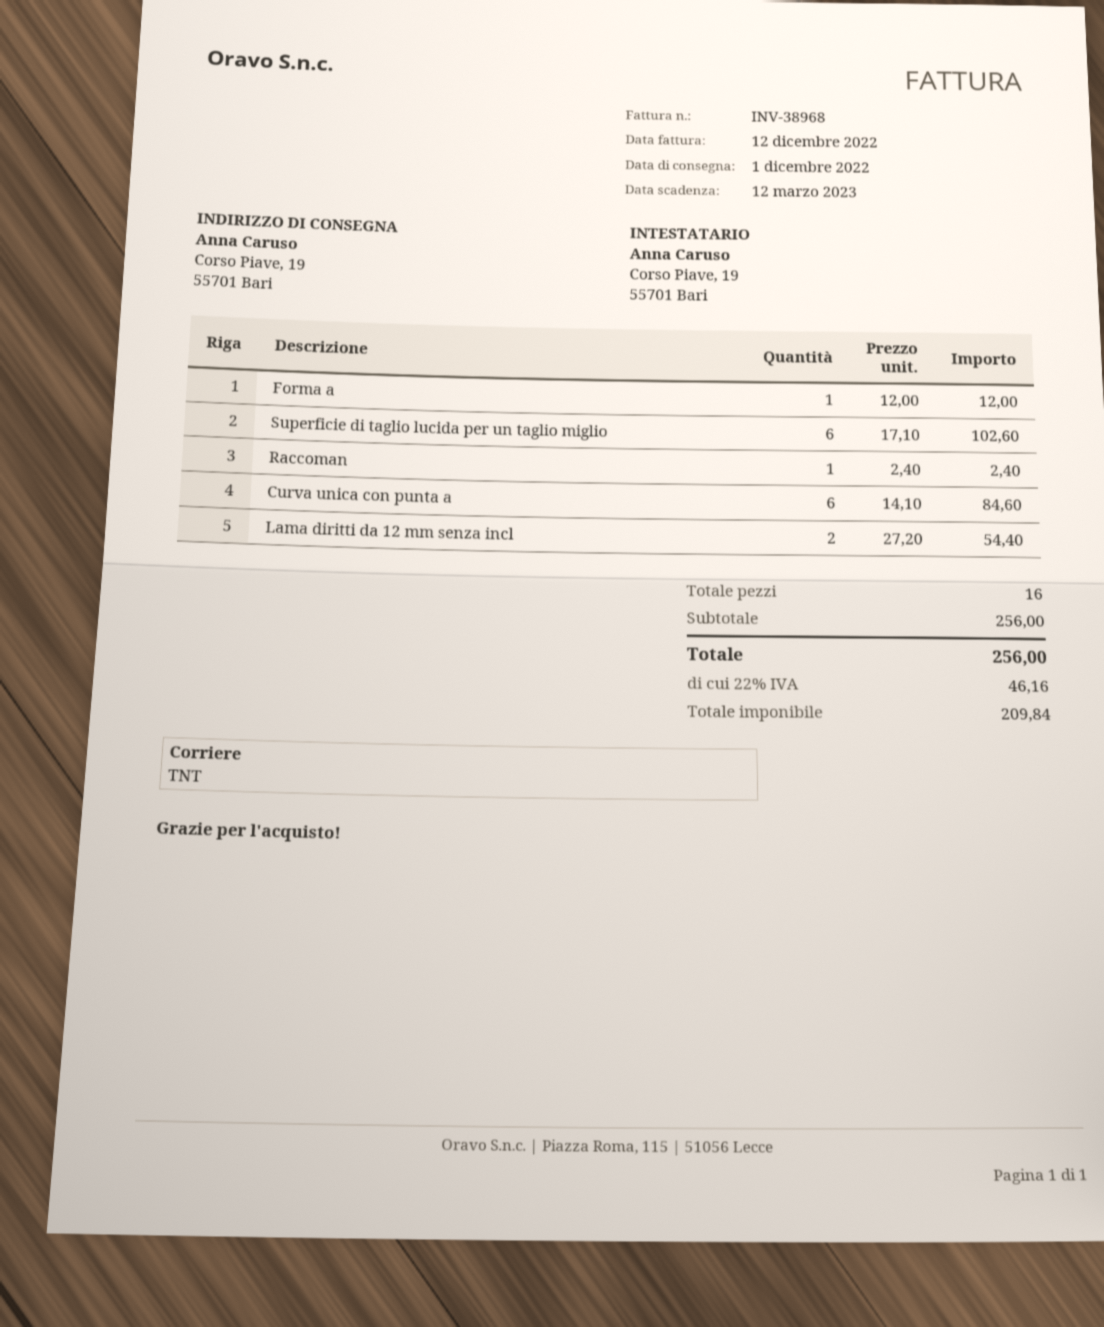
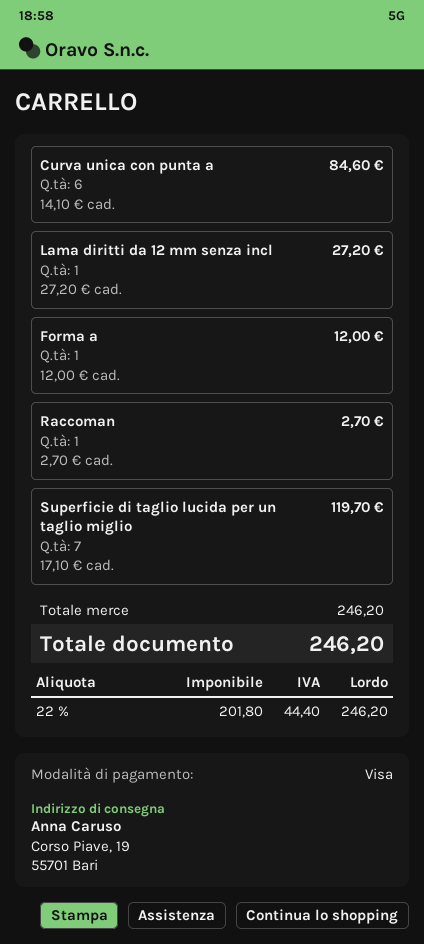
Superficie di taglio lucida per un taglio miglio: 6 x 17.10 = 102.60 -> 7 x 17.10 = 119.70
Raccoman: 1 x 2.40 = 2.40 -> 1 x 2.70 = 2.70
Lama diritti da 12 mm senza incl: 2 x 27.20 = 54.40 -> 1 x 27.20 = 27.20
subtotal: 256.00 -> 246.20
net: 209.84 -> 201.80
tax: 22% = 46.16 -> 22% = 44.40
total: 256.00 -> 246.20

